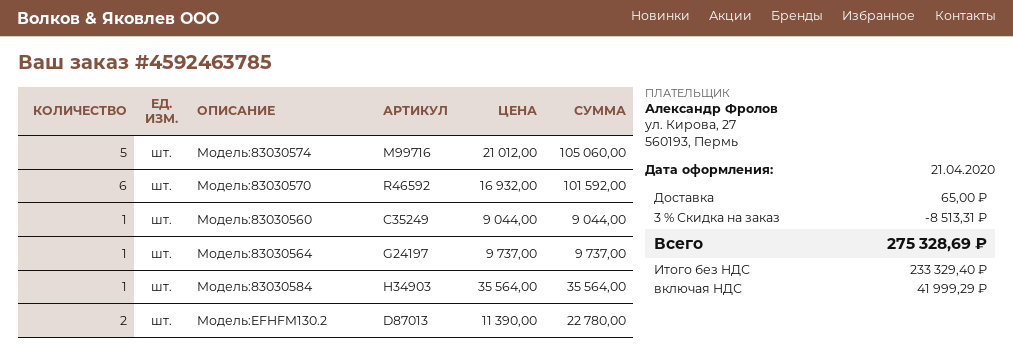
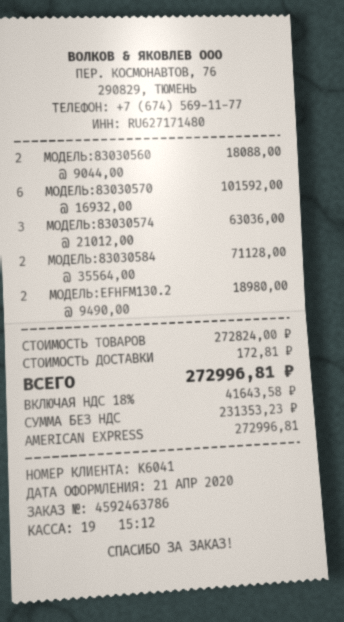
order number: 4592463785 -> 4592463786
Модель:83030574: 5 x 21012.00 = 105060.00 -> 3 x 21012.00 = 63036.00
Модель:83030560: 1 x 9044.00 = 9044.00 -> 2 x 9044.00 = 18088.00
Модель:83030564: 1 x 9737.00 = 9737.00 -> none
Модель:83030584: 1 x 35564.00 = 35564.00 -> 2 x 35564.00 = 71128.00
Модель:EFHFM130.2: 2 x 11390.00 = 22780.00 -> 2 x 9490.00 = 18980.00
discount: 3% = 8513.31 -> none
shipping: 65.00 -> 172.81
net: 233329.40 -> 231353.23
tax: 41999.29 -> 41643.58
total: 275328.69 -> 272996.81

